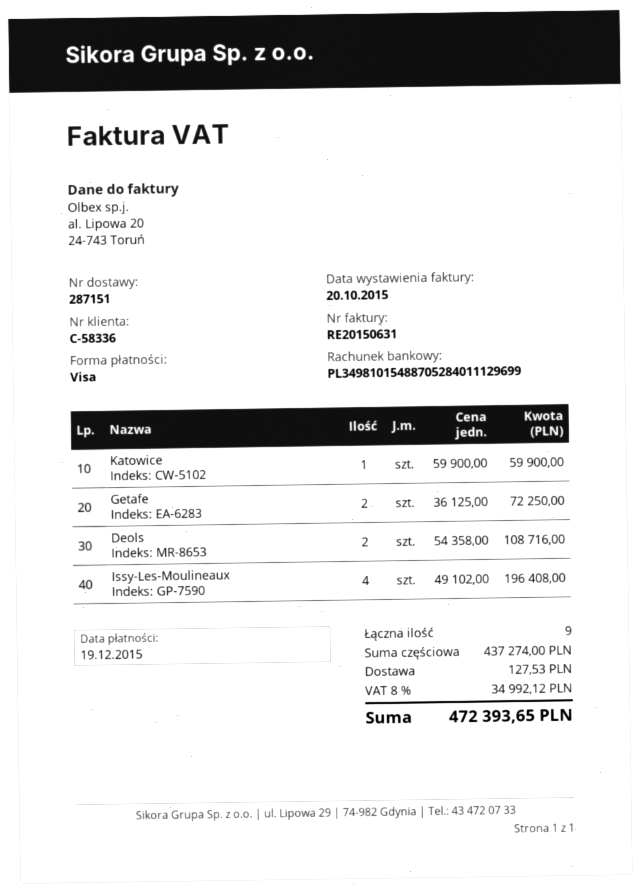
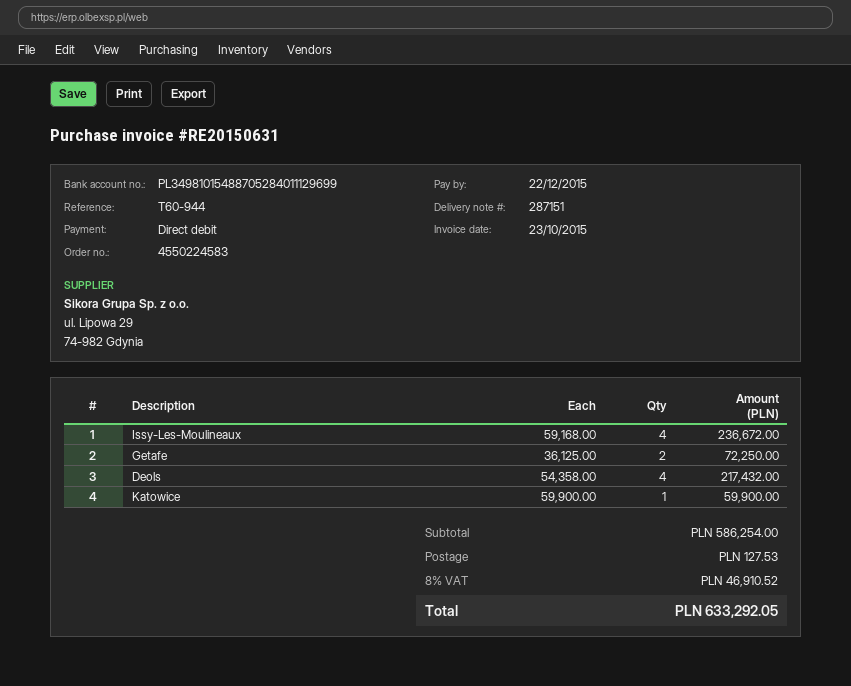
invoice date: 2015-10-20 -> 2015-10-23
due date: 2015-12-19 -> 2015-12-22
payment method: Visa -> direct debit
Deols: 2 x 54358.00 = 108716.00 -> 4 x 54358.00 = 217432.00
Issy-Les-Moulineaux: 4 x 49102.00 = 196408.00 -> 4 x 59168.00 = 236672.00
subtotal: 437274.00 -> 586254.00
tax: 8% = 34992.12 -> 8% = 46910.52
total: 472393.65 -> 633292.05

